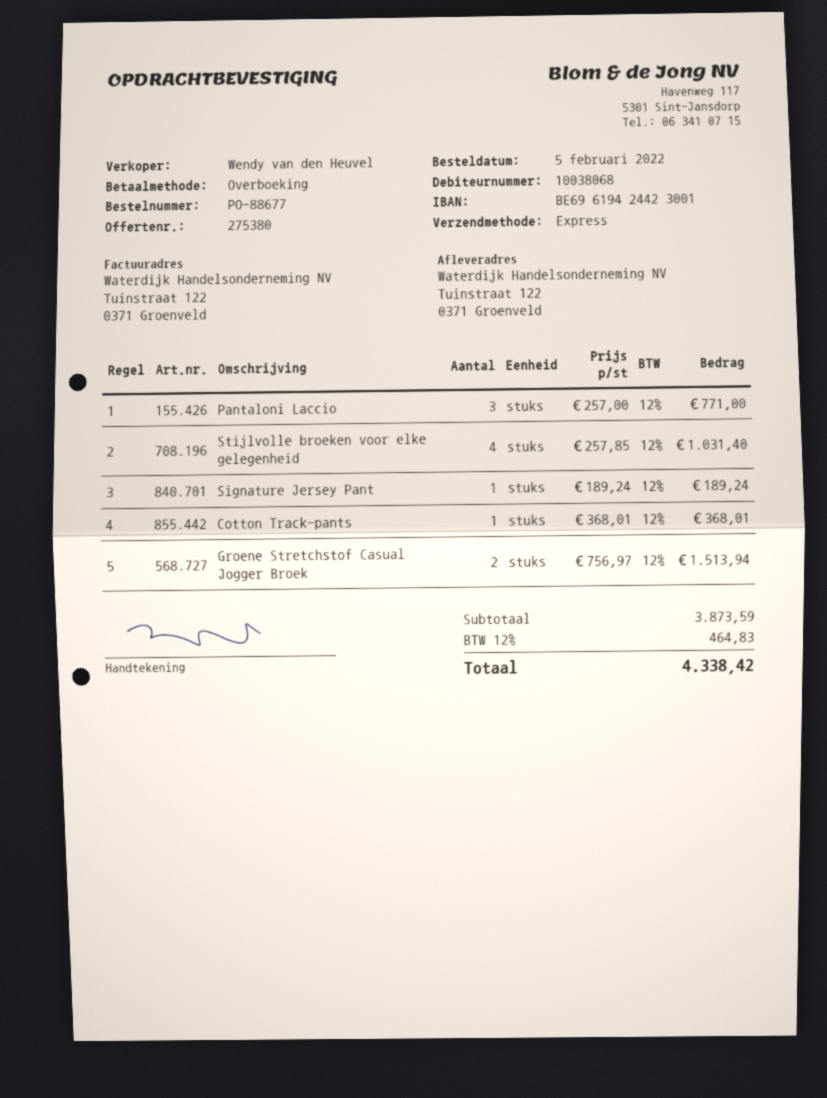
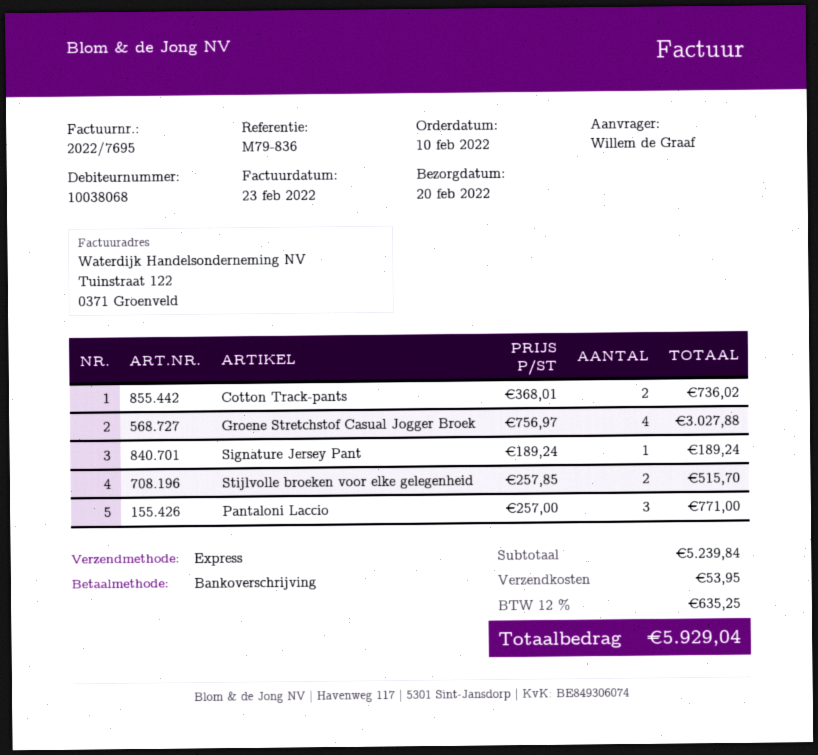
order date: 2022-02-05 -> 2022-02-10
Stijlvolle broeken voor elke gelegenheid: 4 x 257.85 = 1031.40 -> 2 x 257.85 = 515.70
Cotton Track-pants: 1 x 368.01 = 368.01 -> 2 x 368.01 = 736.02
Groene Stretchstof Casual Jogger Broek: 2 x 756.97 = 1513.94 -> 4 x 756.97 = 3027.88
subtotal: 3873.59 -> 5239.84
shipping: none -> 53.95
tax: 12% = 464.83 -> 12% = 635.25
total: 4338.42 -> 5929.04

